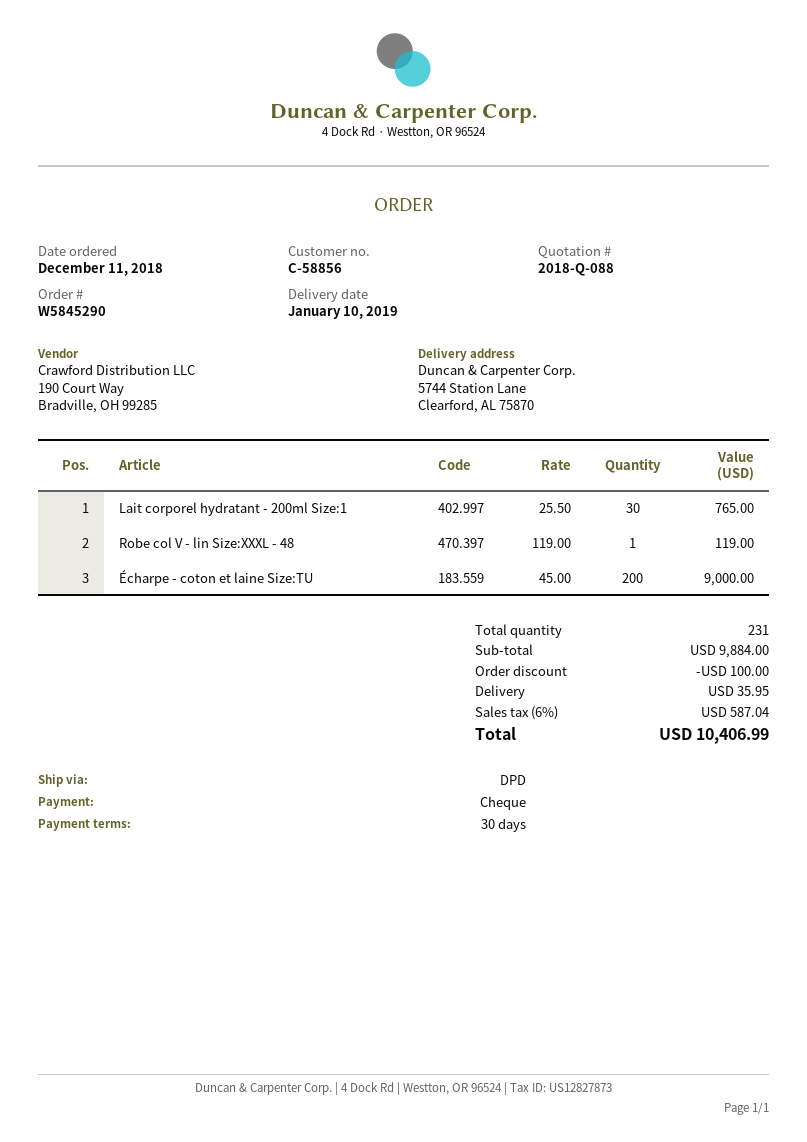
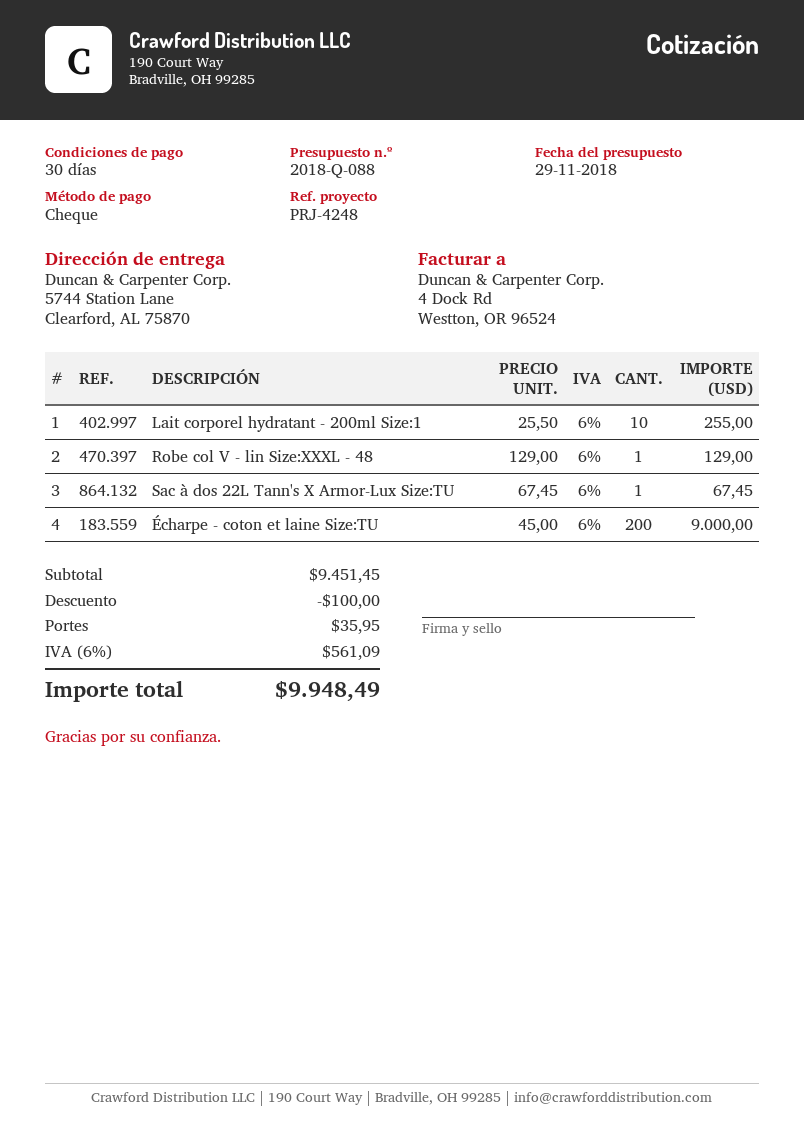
Lait corporel hydratant - 200ml Size:1: 30 x 25.50 = 765.00 -> 10 x 25.50 = 255.00
Robe col V - lin Size:XXXL - 48: 1 x 119.00 = 119.00 -> 1 x 129.00 = 129.00
Sac à dos 22L Tann's X Armor-Lux Size:TU: none -> 1 x 67.45 = 67.45
subtotal: 9884.00 -> 9451.45
tax: 6% = 587.04 -> 6% = 561.09
total: 10406.99 -> 9948.49

